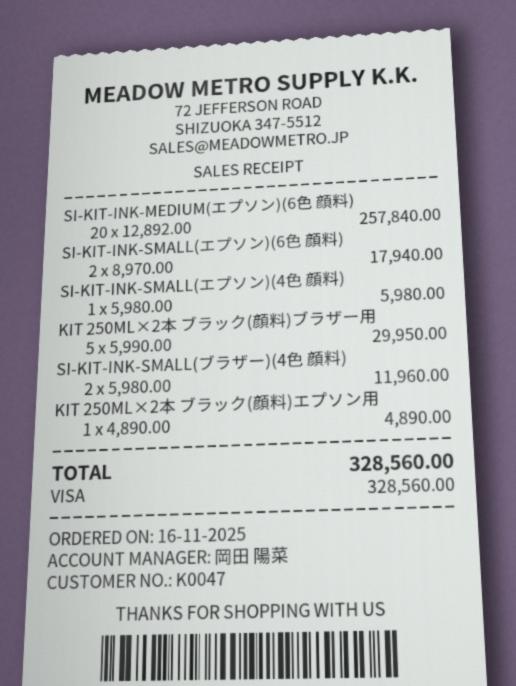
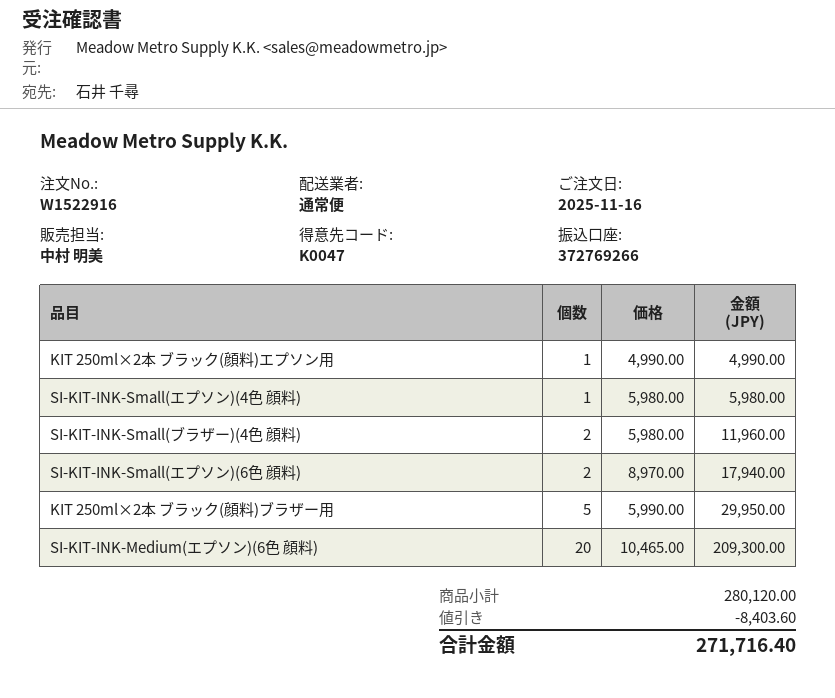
sales rep: 岡田 陽菜 -> 中村 明美
SI-KIT-INK-MEDIUM(エプソン)(6色 顔料): 20 x 12892.00 = 257840.00 -> 20 x 10465.00 = 209300.00
KIT 250ML×2本 ブラック(顔料)エプソン用: 1 x 4890.00 = 4890.00 -> 1 x 4990.00 = 4990.00
discount: none -> 8403.60
total: 328560.00 -> 271716.40

